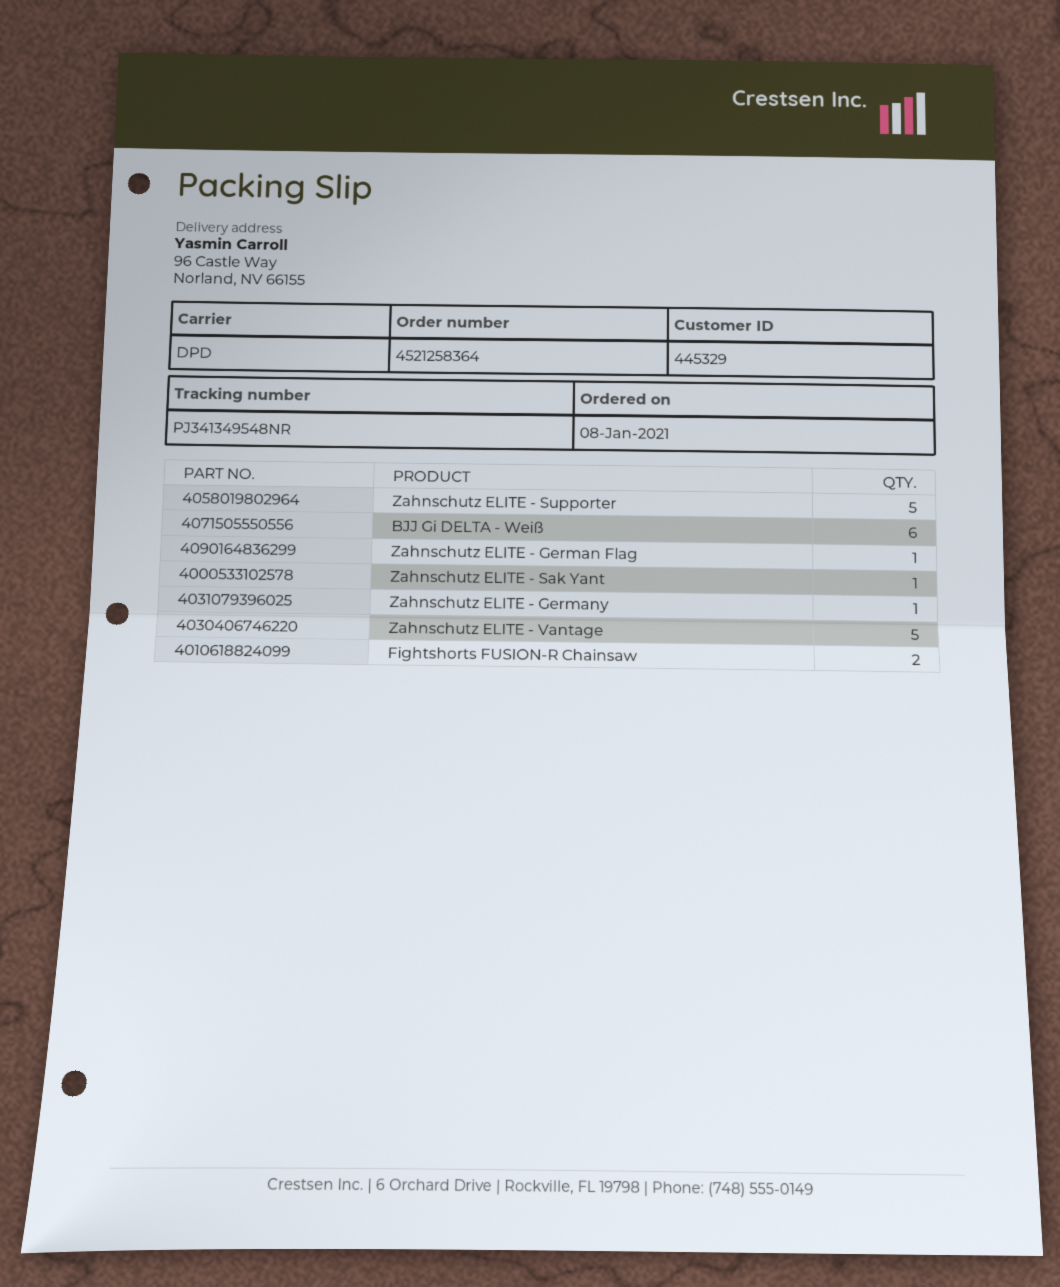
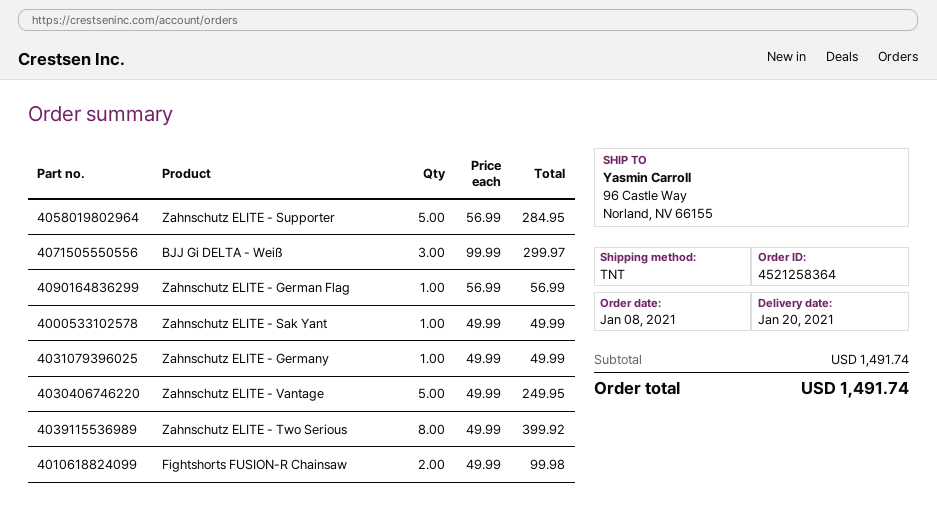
shipping method: DPD -> TNT
BJJ Gi DELTA - Weiß: 6 -> 3
Zahnschutz ELITE - Two Serious: none -> 8

